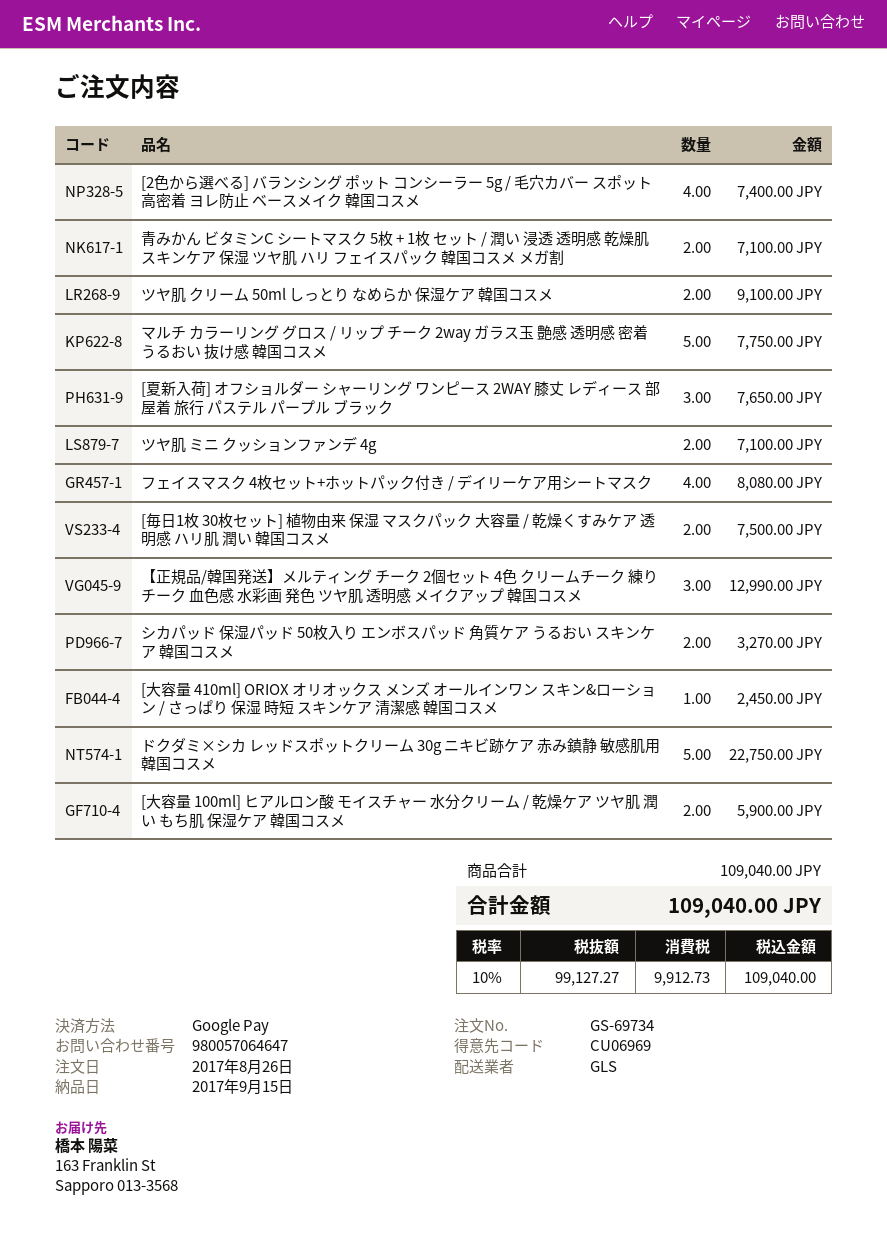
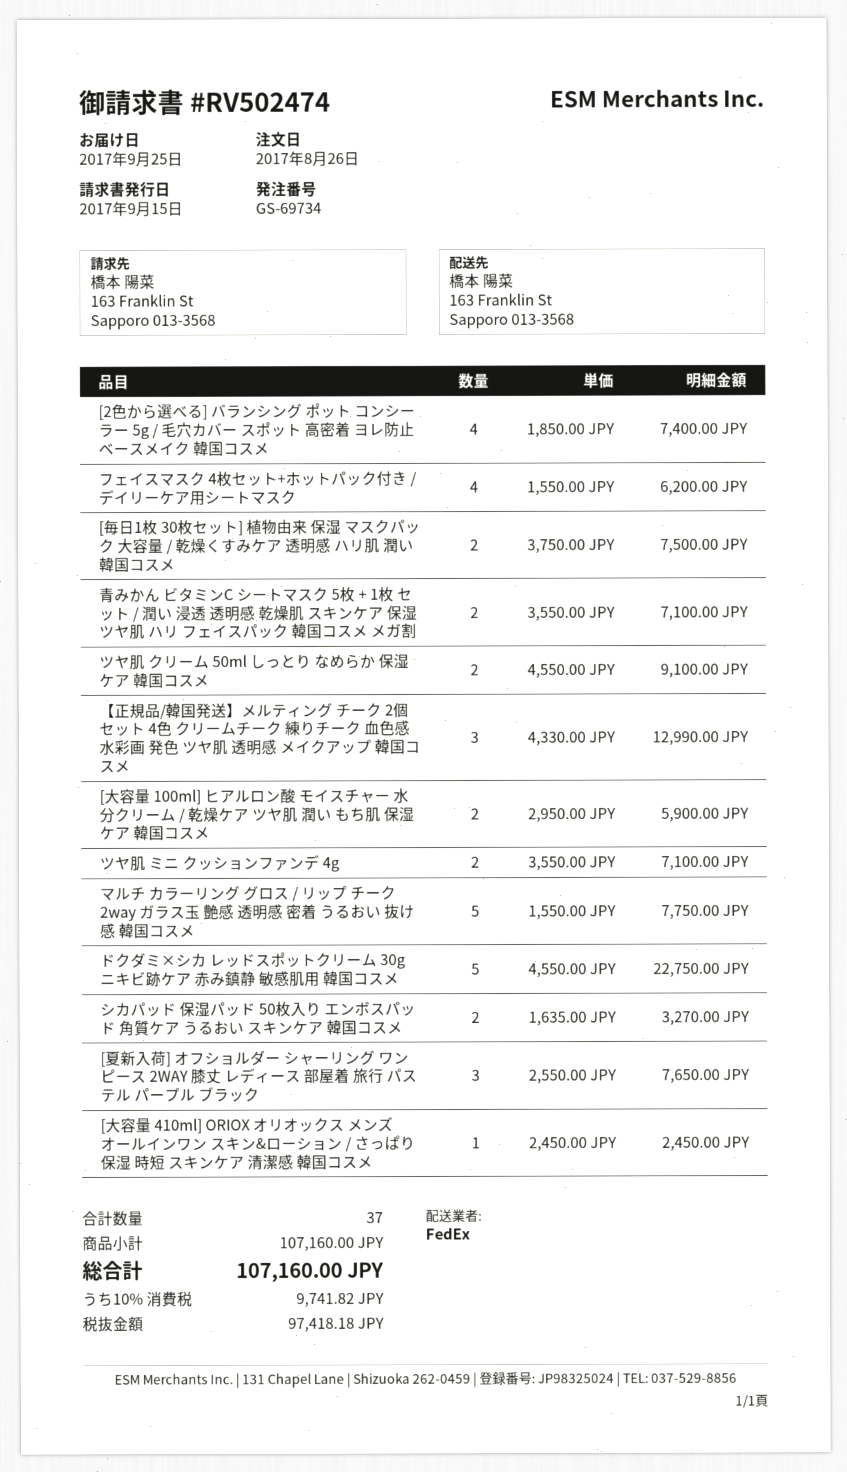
delivery date: 2017-09-15 -> 2017-09-25
shipping method: GLS -> FedEx
フェイスマスク 4枚セット+ホットパック付き / デイリーケア用シートマスク: 4 for 8080.00 -> 4 for 6200.00
subtotal: 109040.00 -> 107160.00
net: 99127.27 -> 97418.18
tax: 10% = 9912.73 -> 10% = 9741.82
total: 109040.00 -> 107160.00

